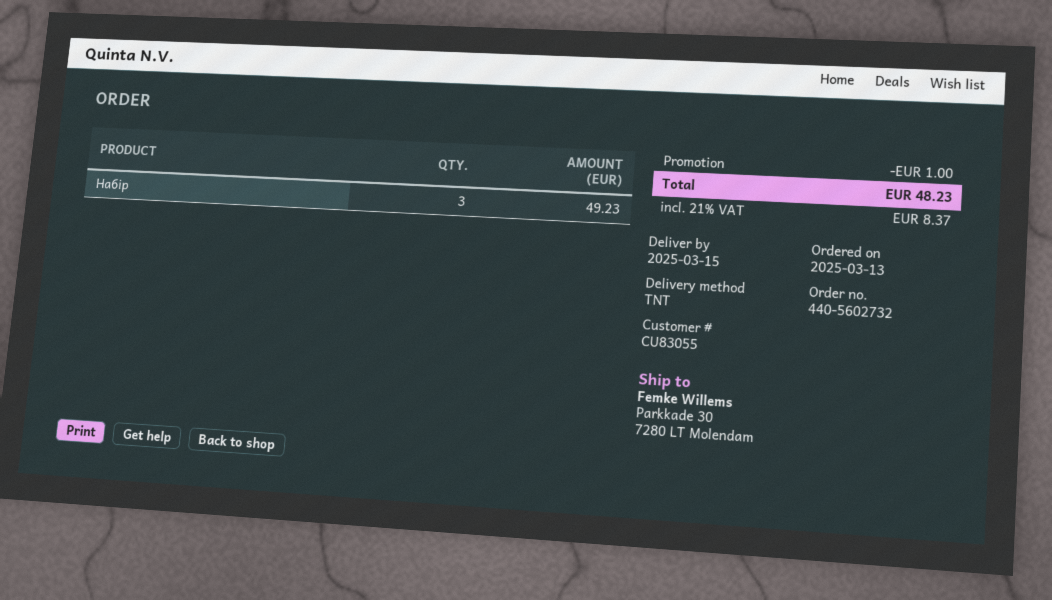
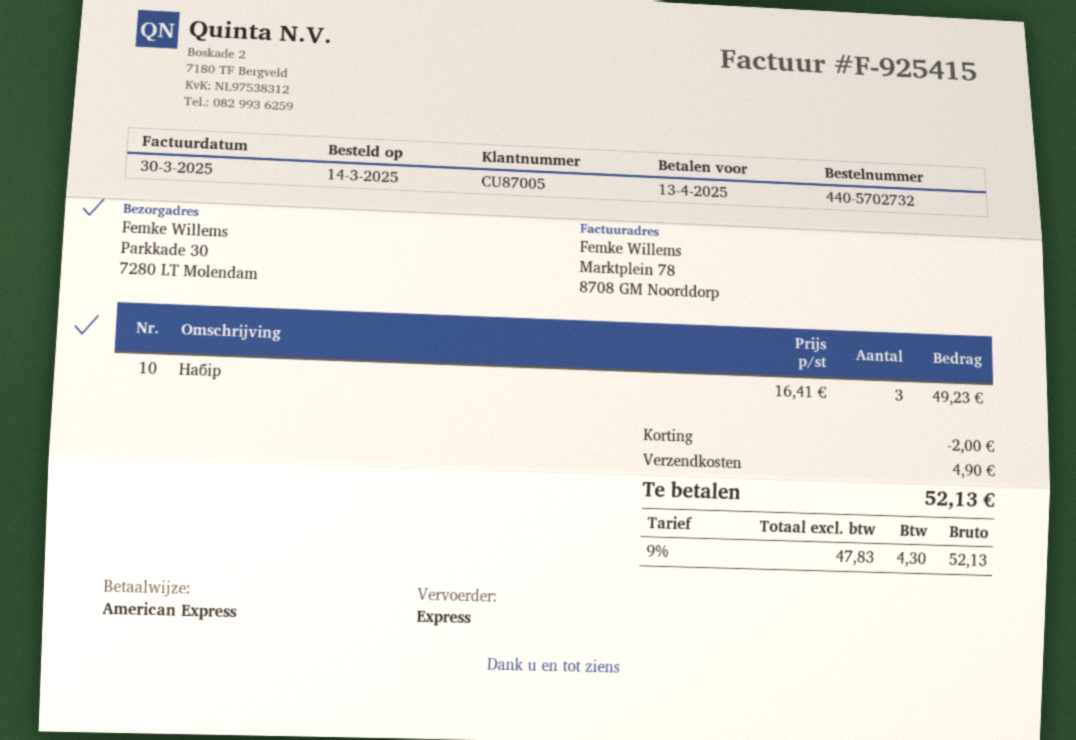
order number: 440-5602732 -> 440-5702732
order date: 2025-03-13 -> 2025-03-14
customer number: CU83055 -> CU87005
shipping method: TNT -> express
discount: 1.00 -> 2.00
shipping: none -> 4.90
tax: 21% = 8.37 -> 9% = 4.30
total: 48.23 -> 52.13

